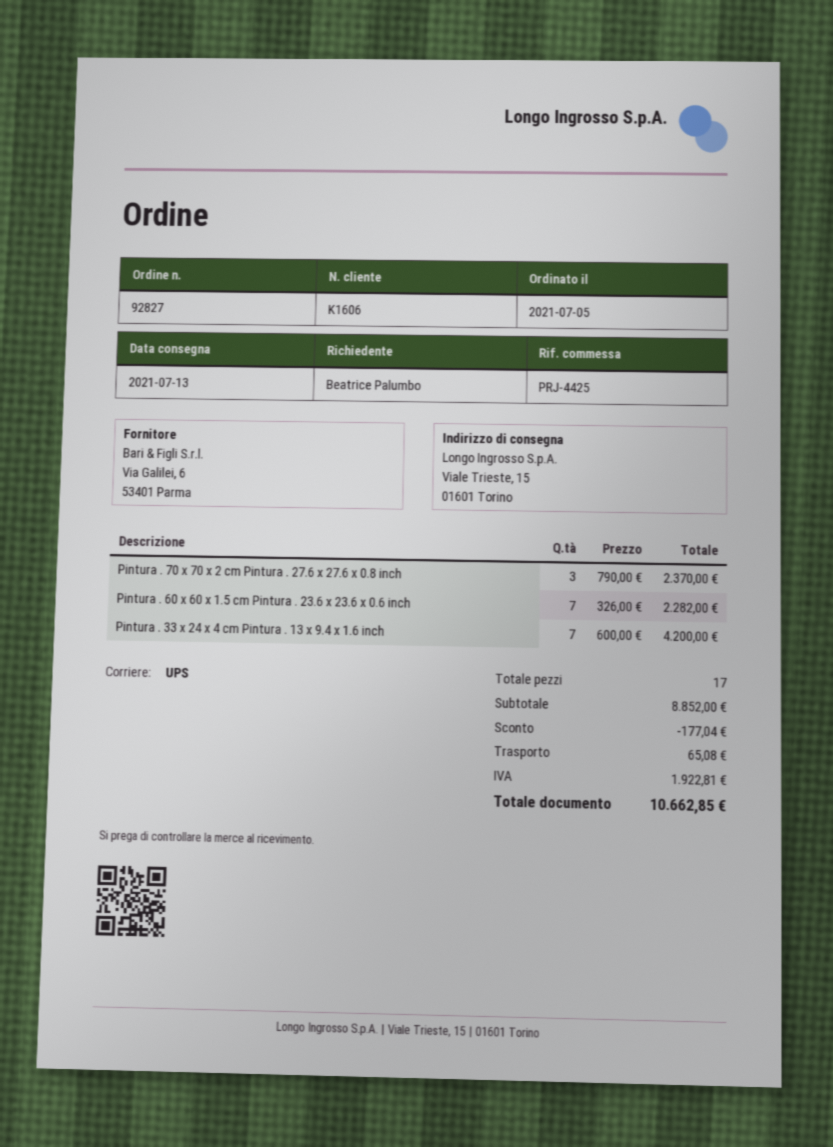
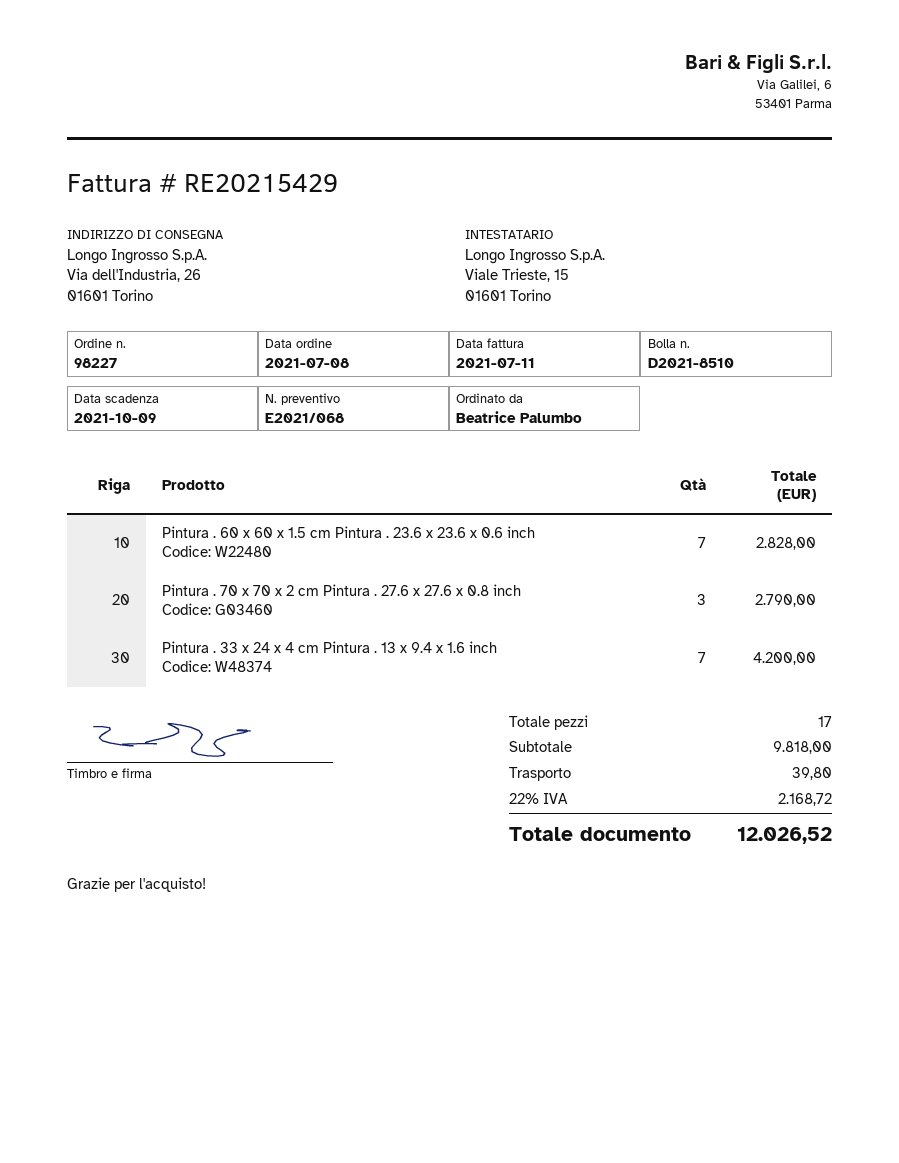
order number: 92827 -> 98227
order date: 2021-07-05 -> 2021-07-08
ship to: Viale Trieste, 15, 01601 Torino -> Via dell'Industria, 26, 01601 Torino
Pintura . 70 x 70 x 2 cm Pintura . 27.6 x 27.6 x 0.8 inch: 3 for 2370.00 -> 3 for 2790.00
Pintura . 60 x 60 x 1.5 cm Pintura . 23.6 x 23.6 x 0.6 inch: 7 for 2282.00 -> 7 for 2828.00
subtotal: 8852.00 -> 9818.00
discount: 177.04 -> none
shipping: 65.08 -> 39.80
tax: 1922.81 -> 2168.72
total: 10662.85 -> 12026.52

